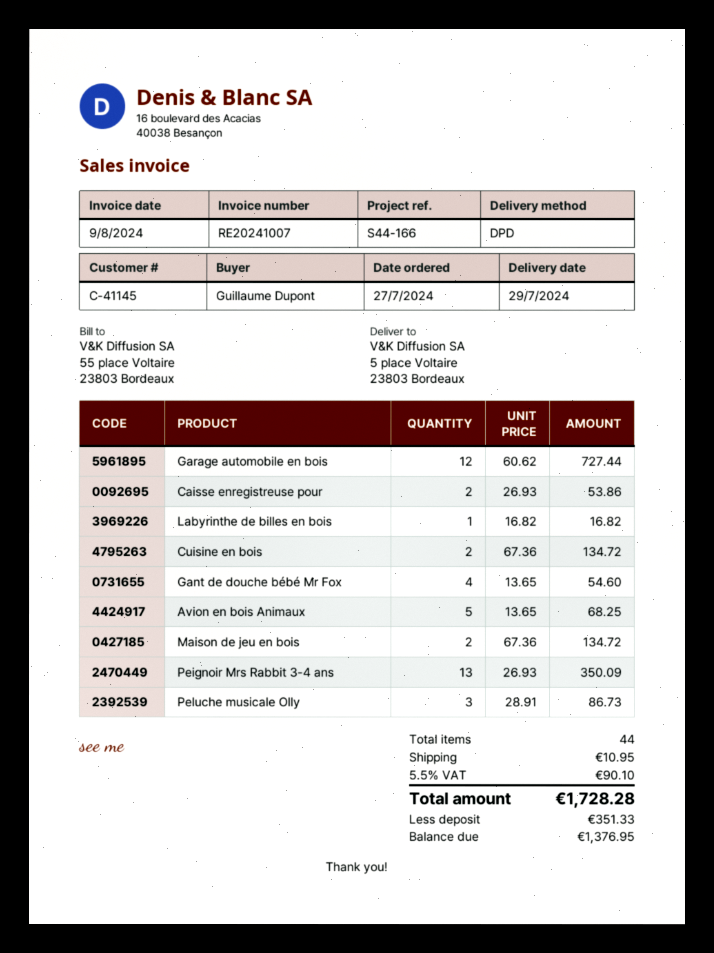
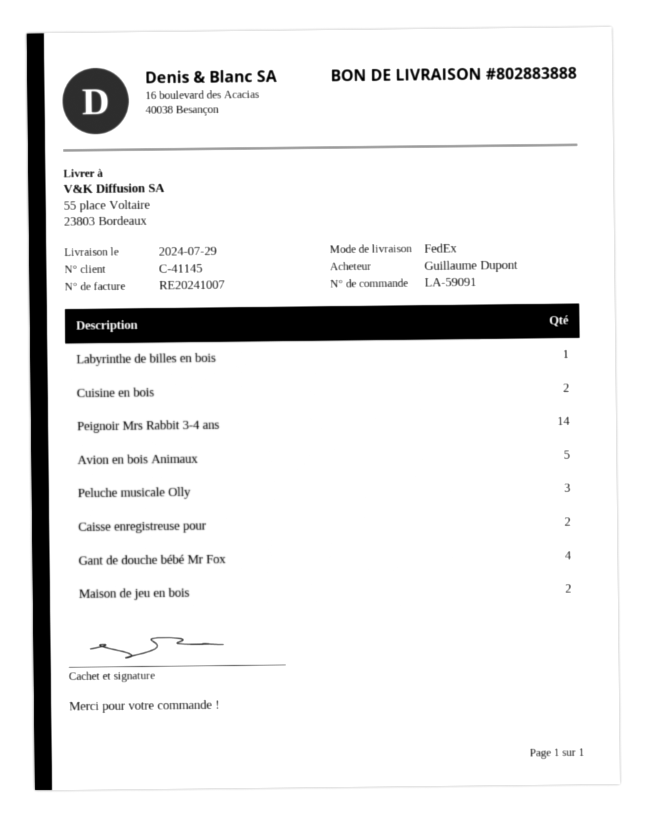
shipping method: DPD -> FedEx
ship to: 5 place Voltaire, 23803 Bordeaux -> 55 place Voltaire, 23803 Bordeaux
Garage automobile en bois: 12 -> none
Peignoir Mrs Rabbit 3-4 ans: 13 -> 14

